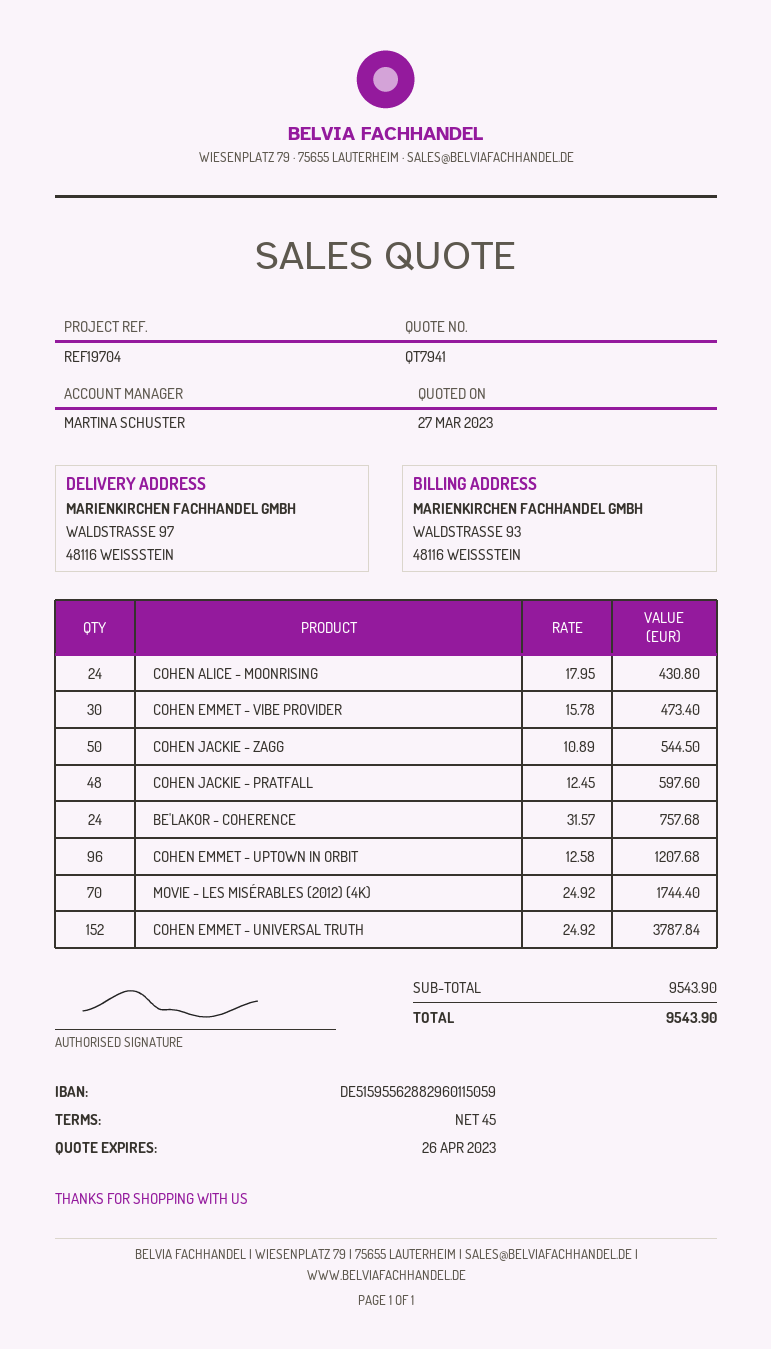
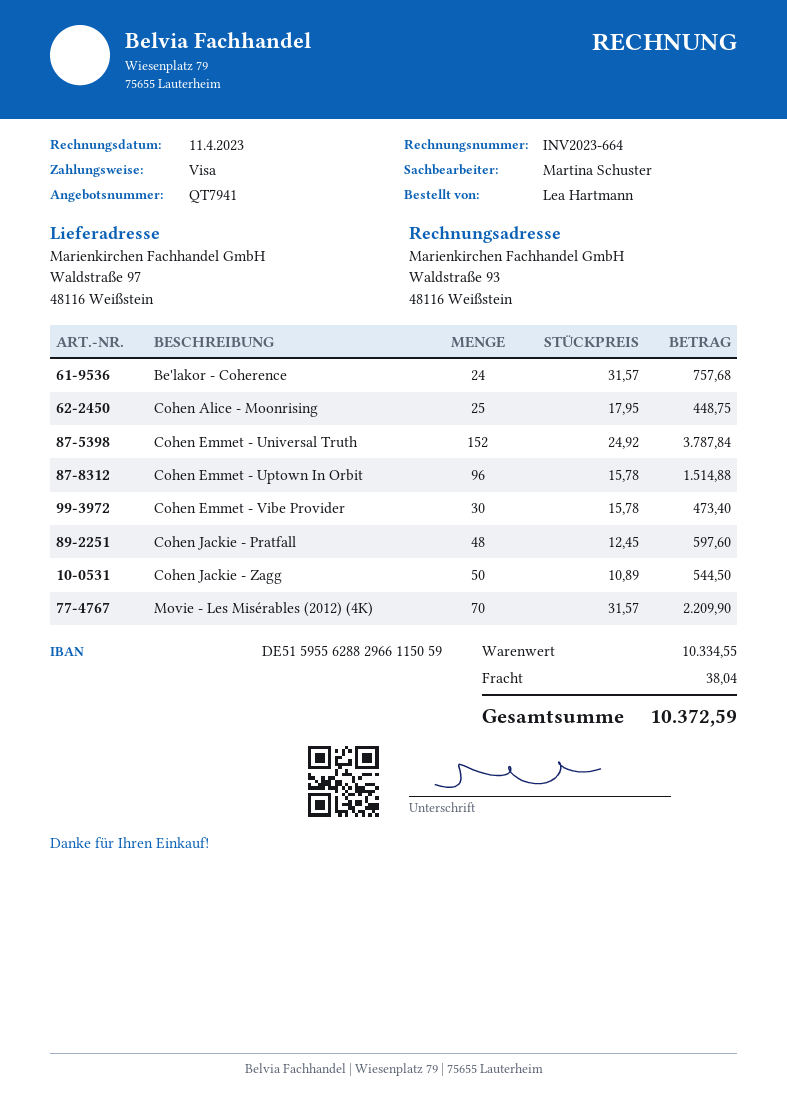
bank account: DE51595562882960115059 -> DE51595562882966115059
COHEN ALICE - MOONRISING: 24 x 17.95 = 430.80 -> 25 x 17.95 = 448.75
COHEN EMMET - UPTOWN IN ORBIT: 96 x 12.58 = 1207.68 -> 96 x 15.78 = 1514.88
MOVIE - LES MISÉRABLES (2012) (4K): 70 x 24.92 = 1744.40 -> 70 x 31.57 = 2209.90
subtotal: 9543.90 -> 10334.55
shipping: none -> 38.04
total: 9543.90 -> 10372.59

